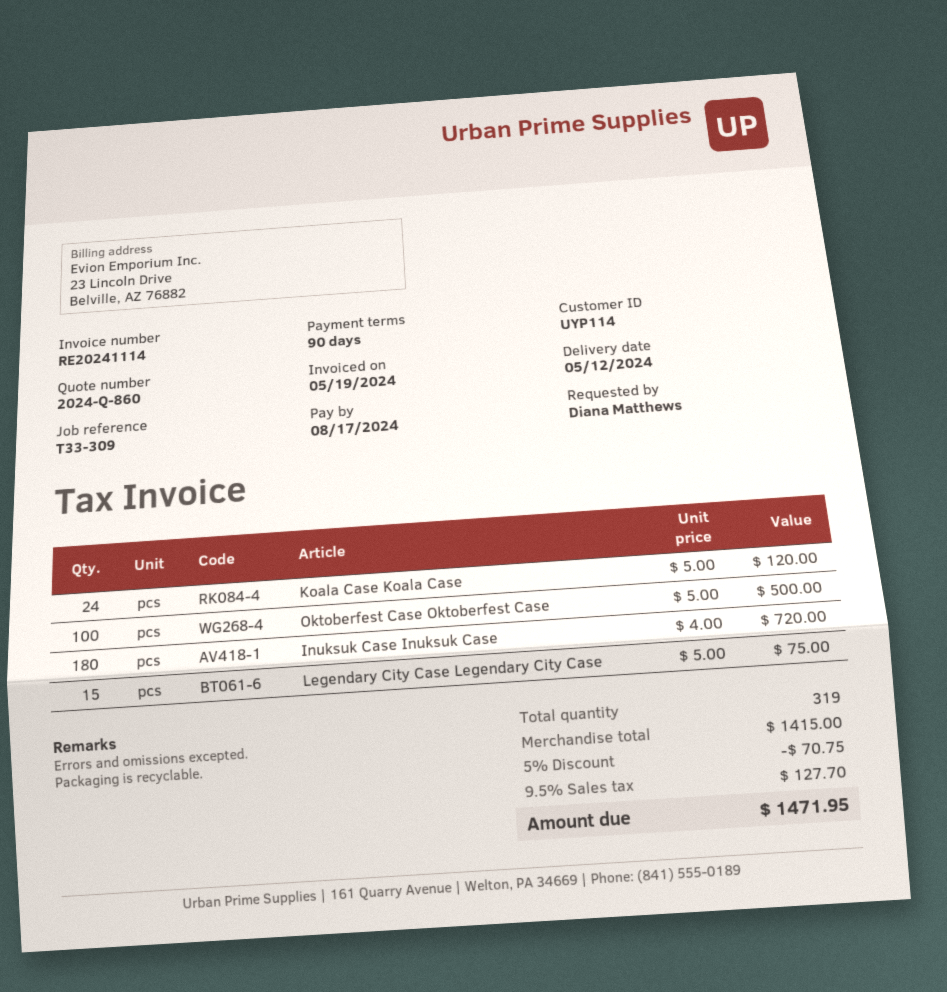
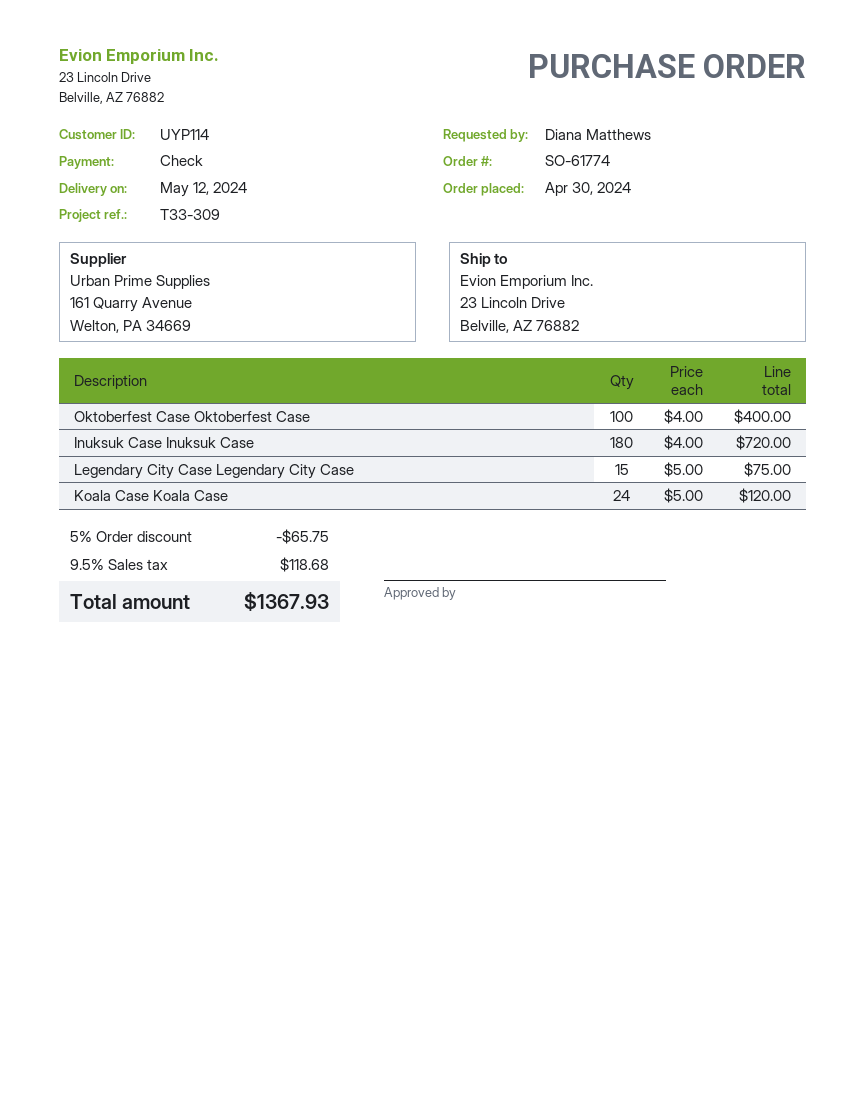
Oktoberfest Case Oktoberfest Case: 100 x 5.00 = 500.00 -> 100 x 4.00 = 400.00
discount: 5% = 70.75 -> 5% = 65.75
tax: 9.5% = 127.70 -> 9.5% = 118.68
total: 1471.95 -> 1367.93

